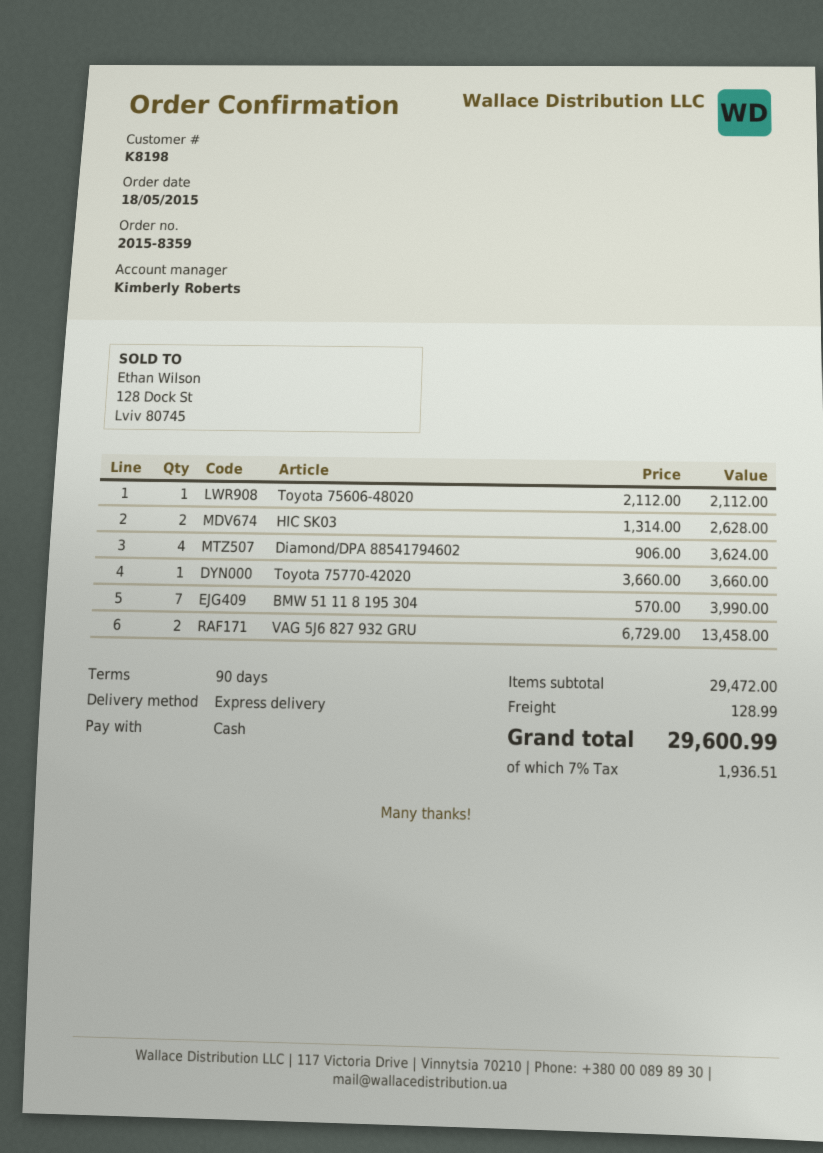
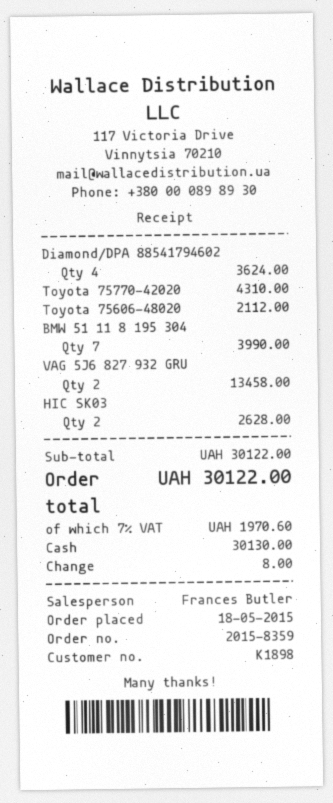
customer number: K8198 -> K1898
sales rep: Kimberly Roberts -> Frances Butler
Toyota 75770-42020: 1 for 3660.00 -> 1 for 4310.00
subtotal: 29472.00 -> 30122.00
shipping: 128.99 -> none
tax: 7% = 1936.51 -> 7% = 1970.60
total: 29600.99 -> 30122.00

